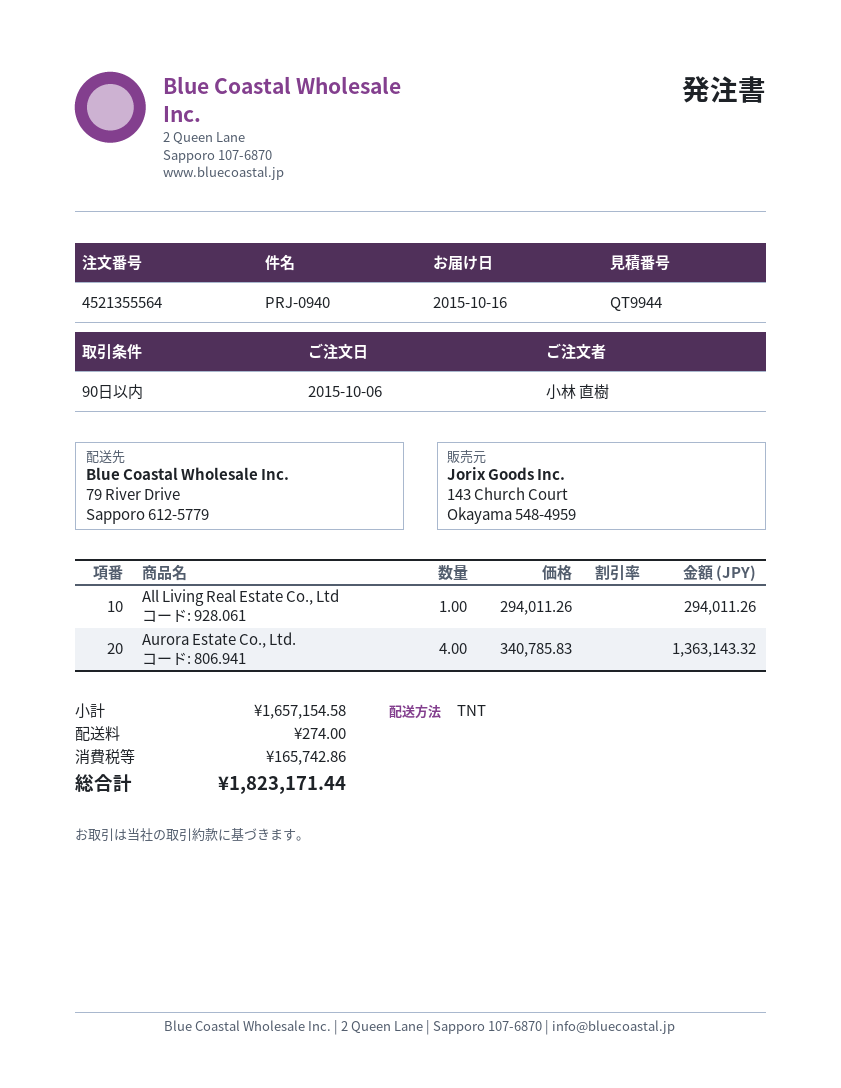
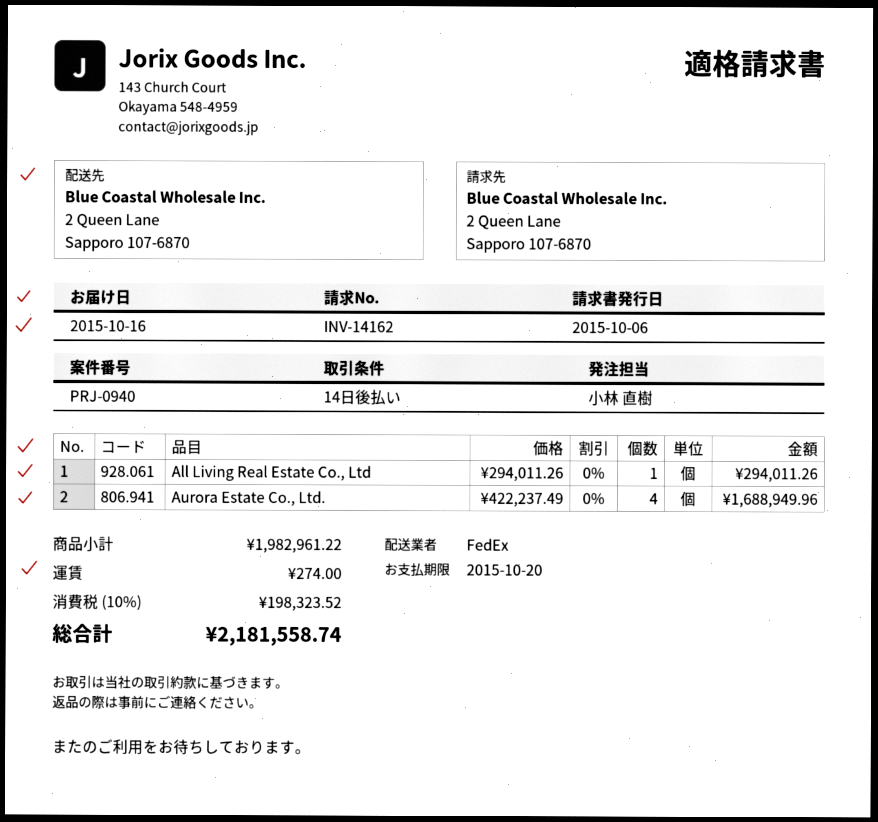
payment terms: 90 days -> 14 days
shipping method: TNT -> FedEx
ship to: 79 River Drive, Sapporo 612-5779 -> 2 Queen Lane, Sapporo 107-6870
Aurora Estate Co., Ltd.: 4 x 340785.83 = 1363143.32 -> 4 x 422237.49 = 1688949.96
subtotal: 1657154.58 -> 1982961.22
tax: 165742.86 -> 198323.52
total: 1823171.44 -> 2181558.74

